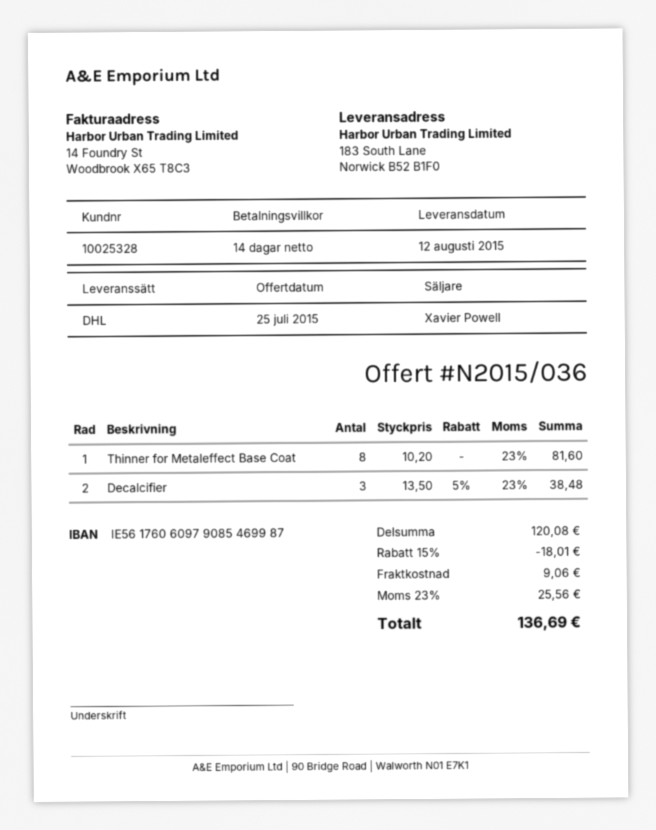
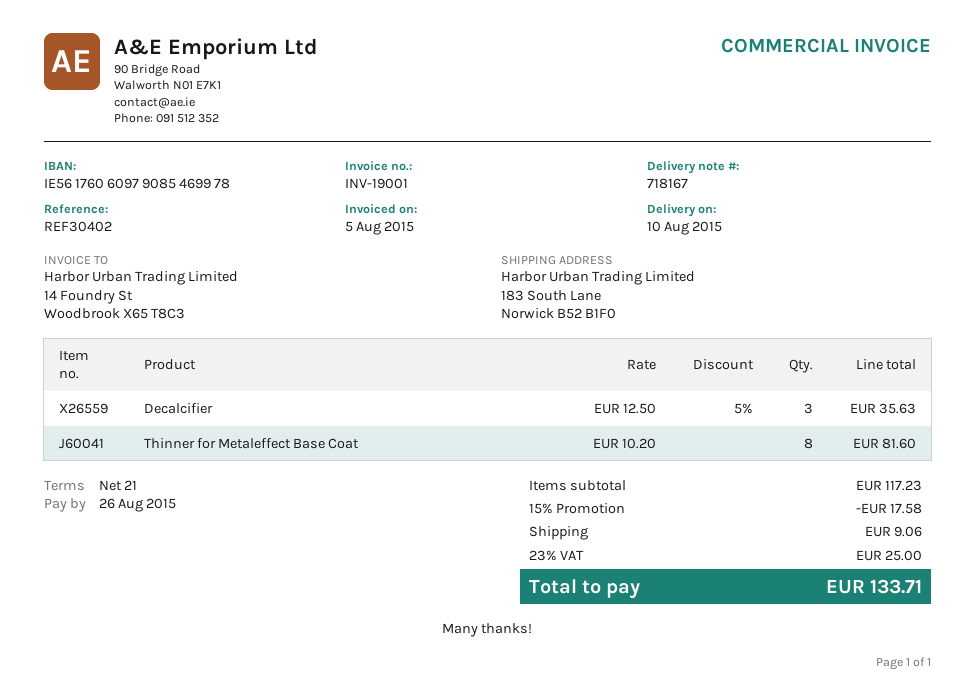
delivery date: 2015-08-12 -> 2015-08-10
payment terms: 14 days -> 21 days
bank account: IE56176060979085469987 -> IE56176060979085469978
Decalcifier: 3 x 13.50 - 5% = 38.48 -> 3 x 12.50 - 5% = 35.63
subtotal: 120.08 -> 117.23
discount: 15% = 18.01 -> 15% = 17.58
tax: 23% = 25.56 -> 23% = 25.00
total: 136.69 -> 133.71

